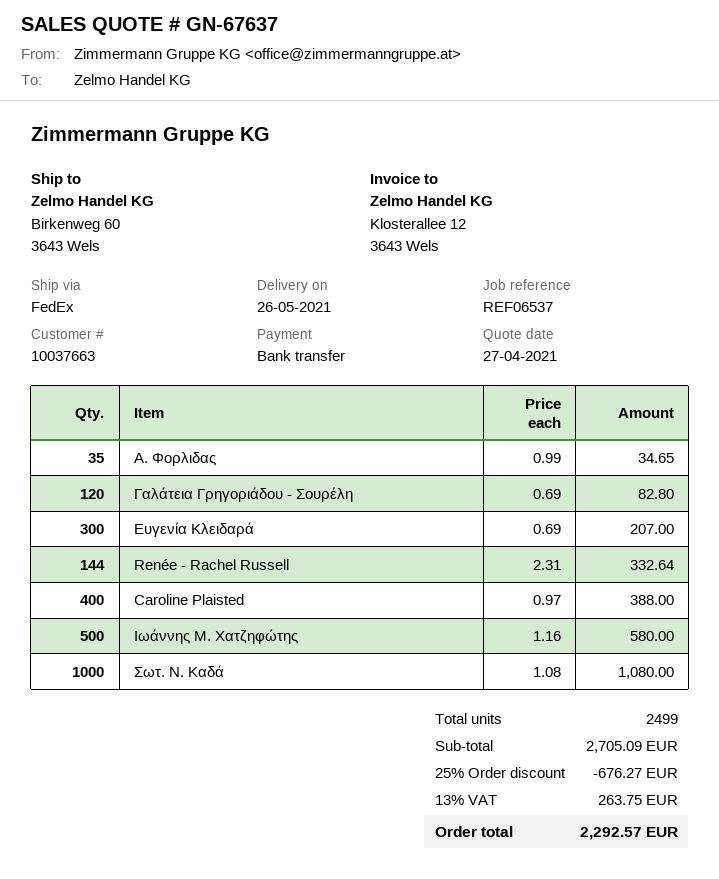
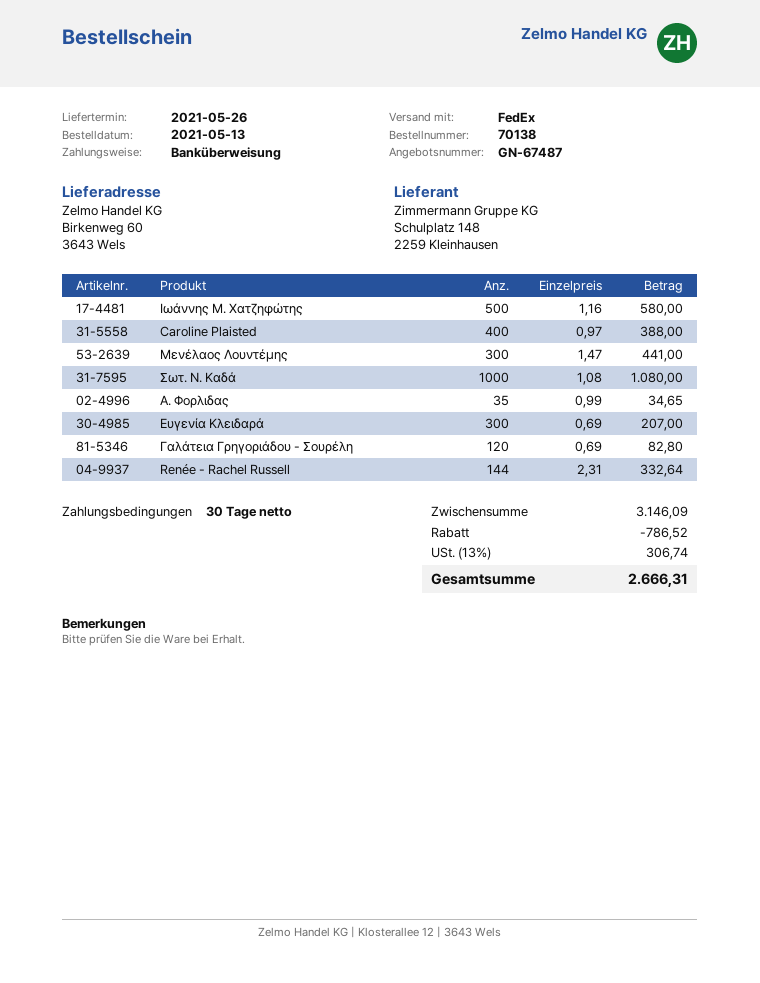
quote number: GN-67637 -> GN-67487
Μενέλαος Λουντέμης: none -> 300 x 1.47 = 441.00
subtotal: 2705.09 -> 3146.09
discount: 676.27 -> 786.52
tax: 13% = 263.75 -> 13% = 306.74
total: 2292.57 -> 2666.31

